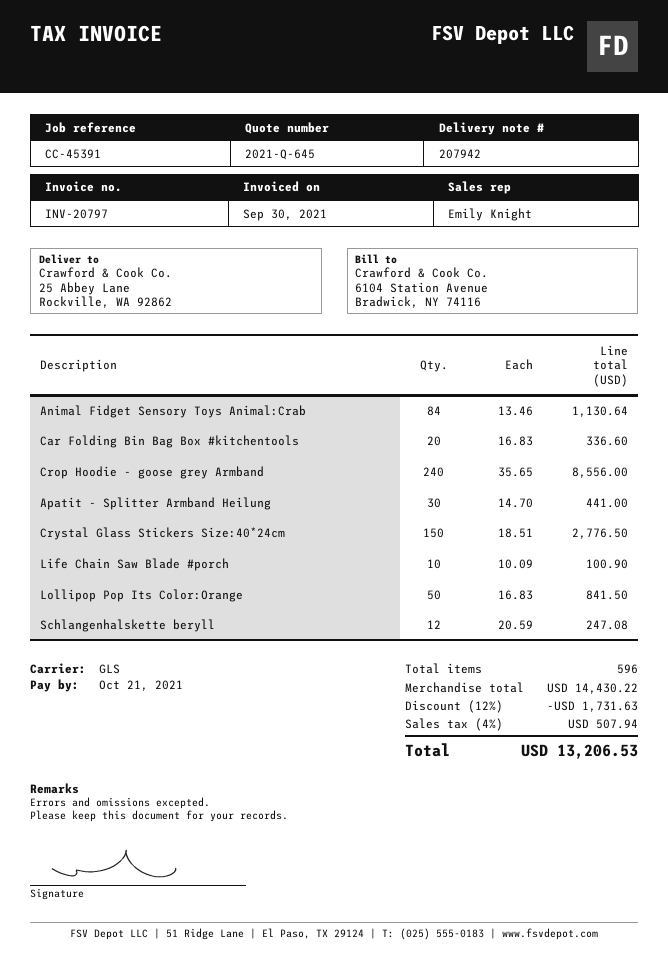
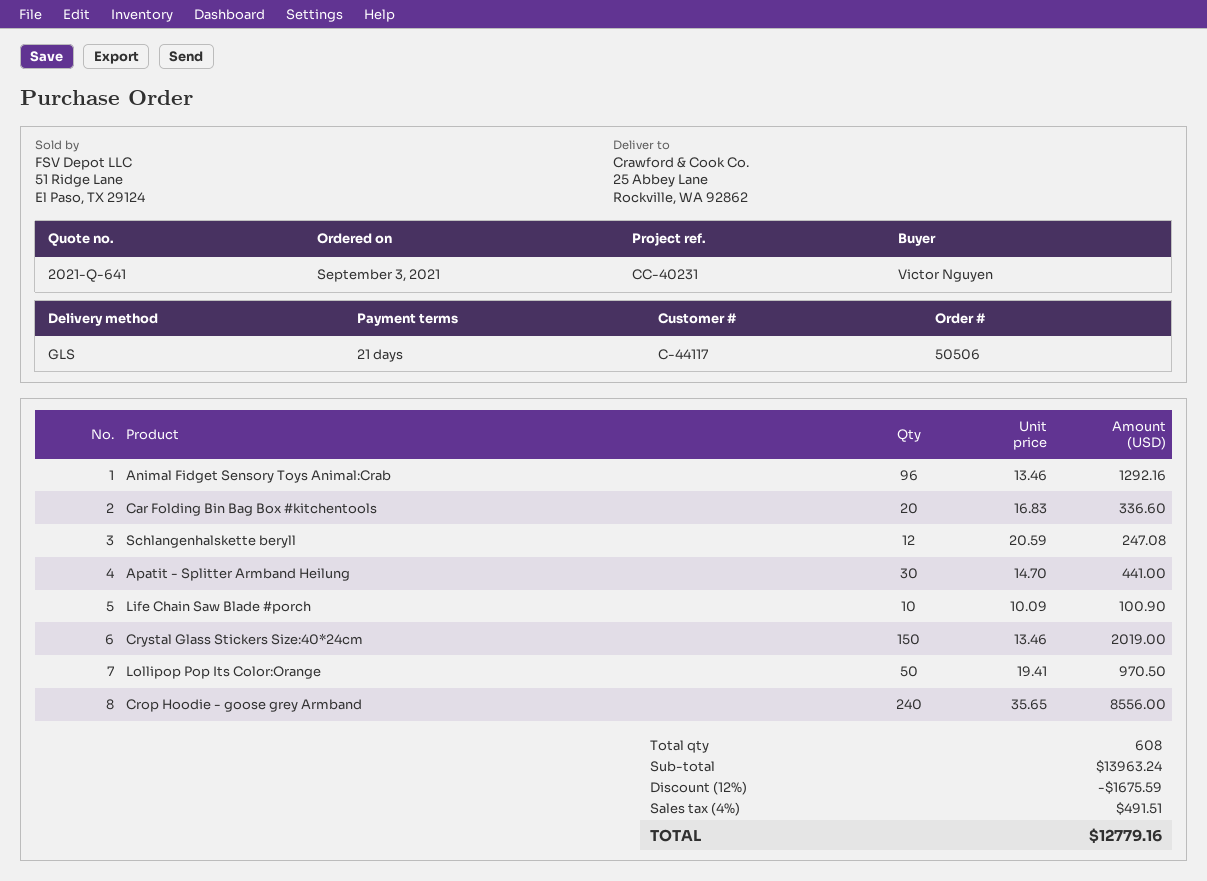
quote number: 2021-Q-645 -> 2021-Q-641
reference: CC-45391 -> CC-40231
Animal Fidget Sensory Toys Animal:Crab: 84 x 13.46 = 1130.64 -> 96 x 13.46 = 1292.16
Crystal Glass Stickers Size:40*24cm: 150 x 18.51 = 2776.50 -> 150 x 13.46 = 2019.00
Lollipop Pop Its Color:Orange: 50 x 16.83 = 841.50 -> 50 x 19.41 = 970.50
total quantity: 596 -> 608
subtotal: 14430.22 -> 13963.24
discount: 12% = 1731.63 -> 12% = 1675.59
tax: 4% = 507.94 -> 4% = 491.51
total: 13206.53 -> 12779.16

